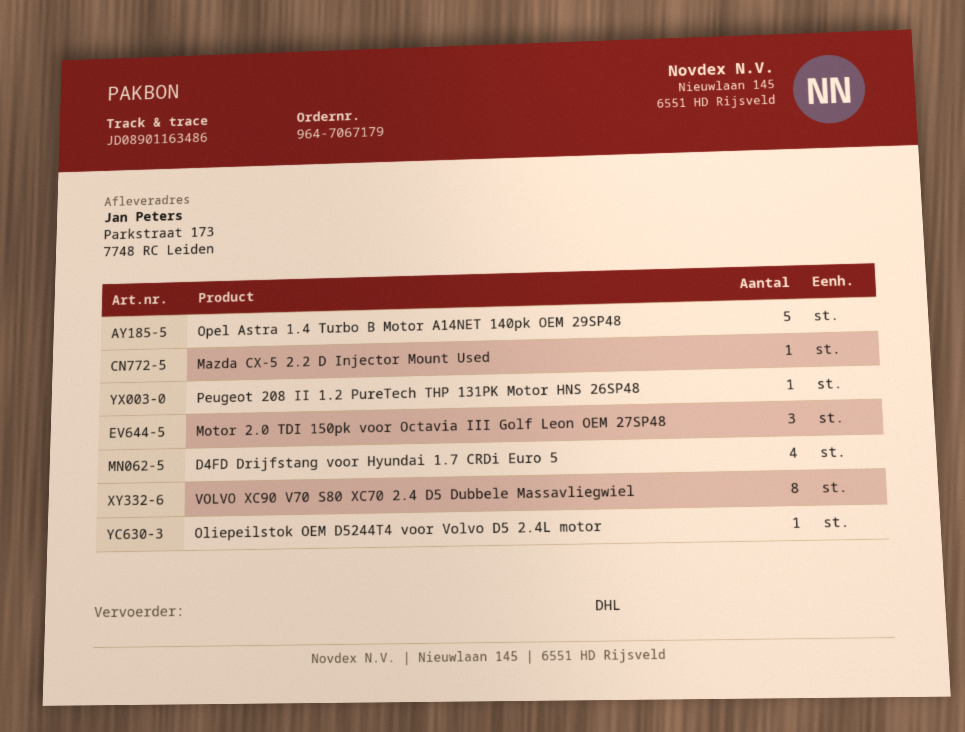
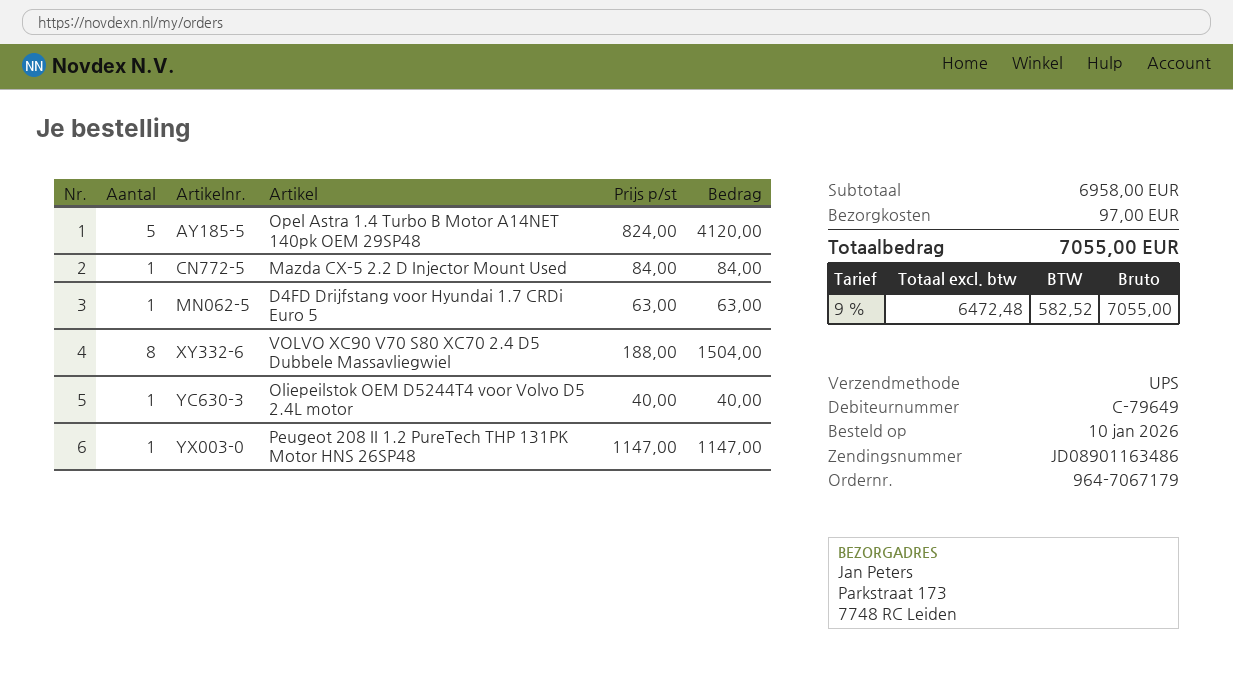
shipping method: DHL -> UPS
Motor 2.0 TDI 150pk voor Octavia III Golf Leon OEM 27SP48: 3 -> none
D4FD Drijfstang voor Hyundai 1.7 CRDi Euro 5: 4 -> 1

